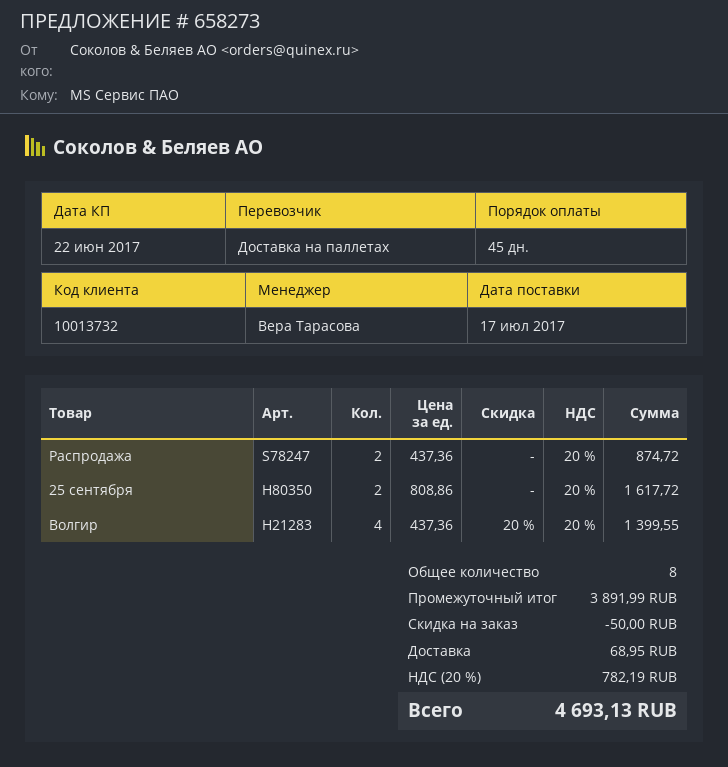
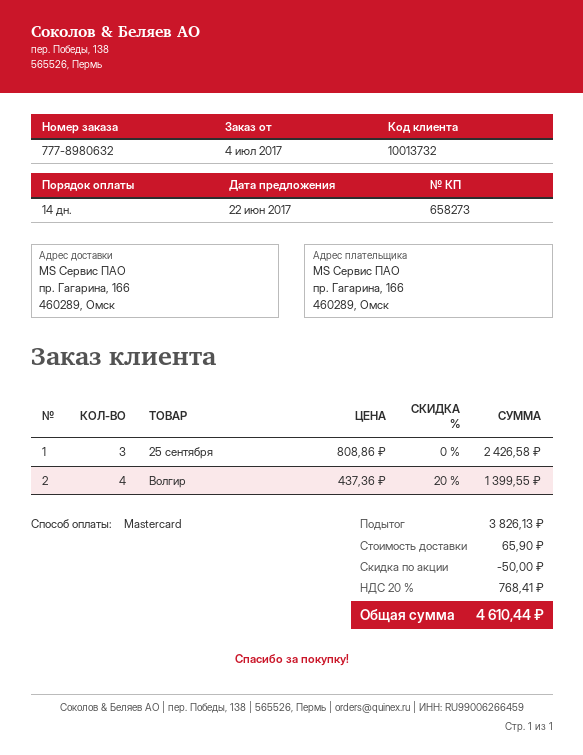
payment terms: 45 days -> 14 days
Распродажа: 2 x 437.36 = 874.72 -> none
25 сентября: 2 x 808.86 = 1617.72 -> 3 x 808.86 = 2426.58
subtotal: 3891.99 -> 3826.13
shipping: 68.95 -> 65.90
tax: 20% = 782.19 -> 20% = 768.41
total: 4693.13 -> 4610.44

